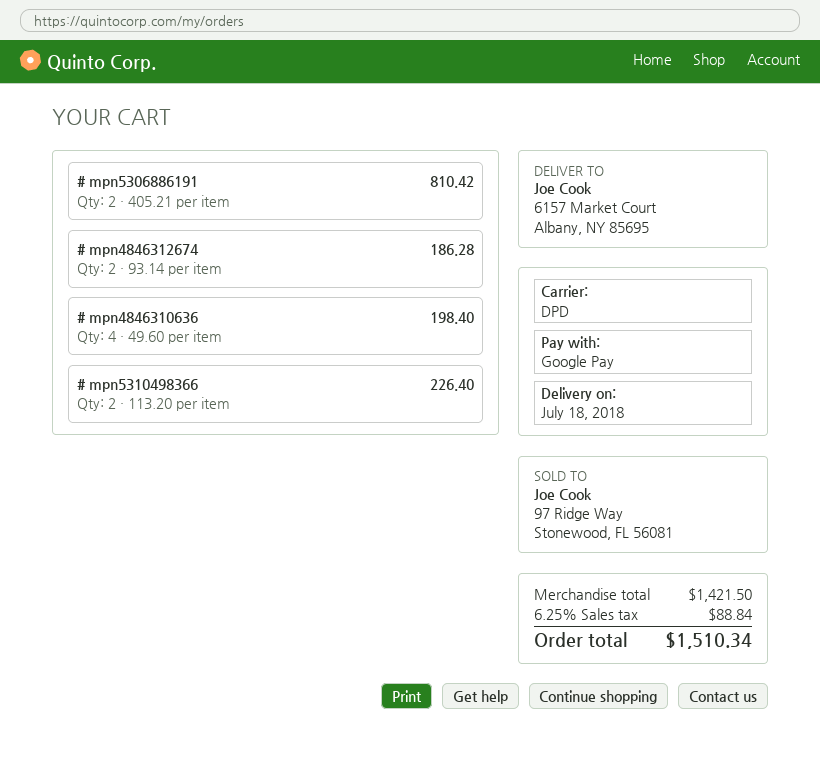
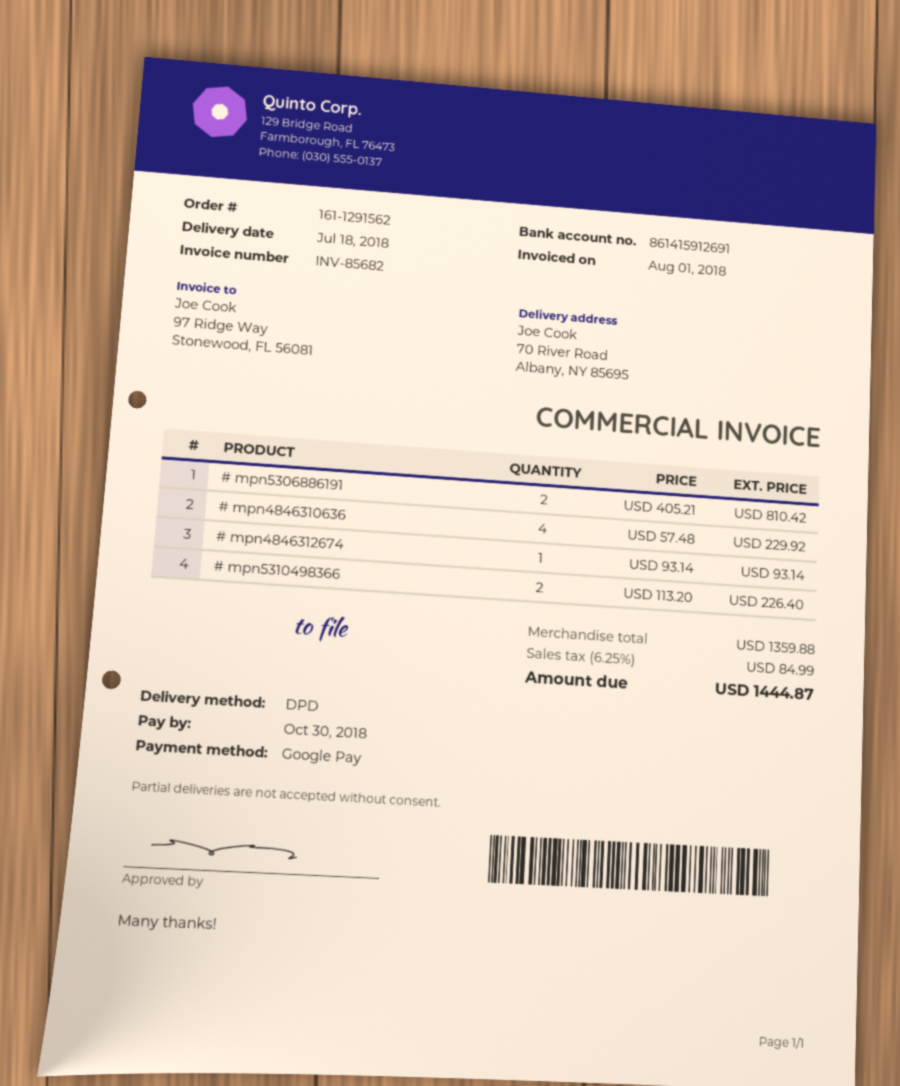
ship to: 6157 Market Court, Albany, NY 85695 -> 70 River Road, Albany, NY 85695
# mpn4846312674: 2 x 93.14 = 186.28 -> 1 x 93.14 = 93.14
# mpn4846310636: 4 x 49.60 = 198.40 -> 4 x 57.48 = 229.92
subtotal: 1421.50 -> 1359.88
tax: 6.25% = 88.84 -> 6.25% = 84.99
total: 1510.34 -> 1444.87

